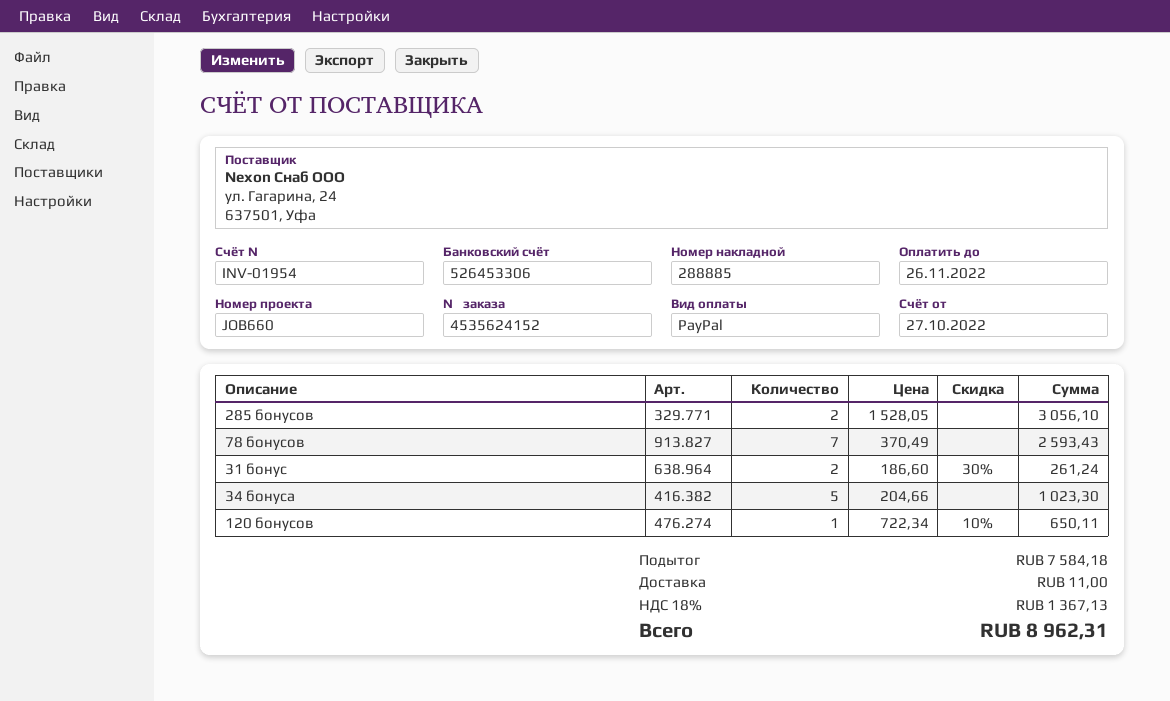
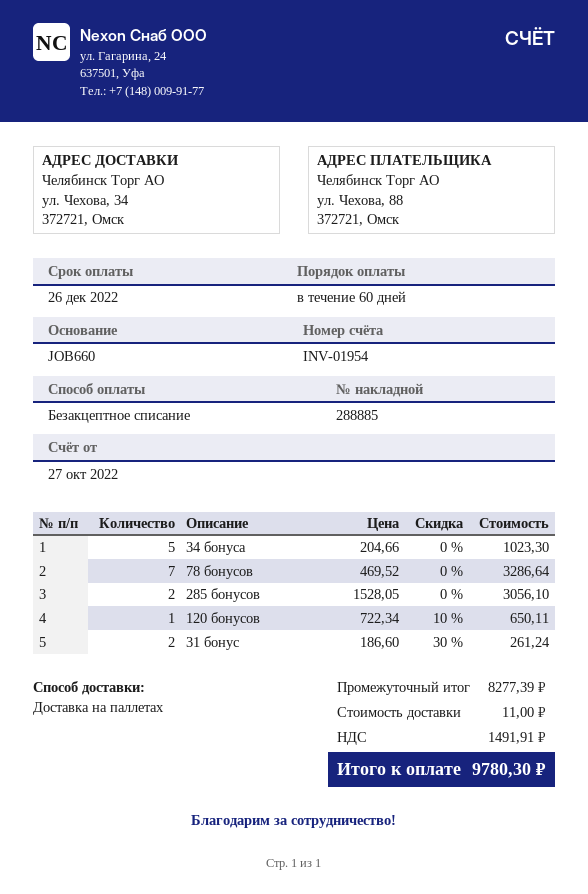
due date: 2022-11-26 -> 2022-12-26
payment method: PayPal -> direct debit
78 бонусов: 7 x 370.49 = 2593.43 -> 7 x 469.52 = 3286.64
subtotal: 7584.18 -> 8277.39
tax: 1367.13 -> 1491.91
total: 8962.31 -> 9780.30

